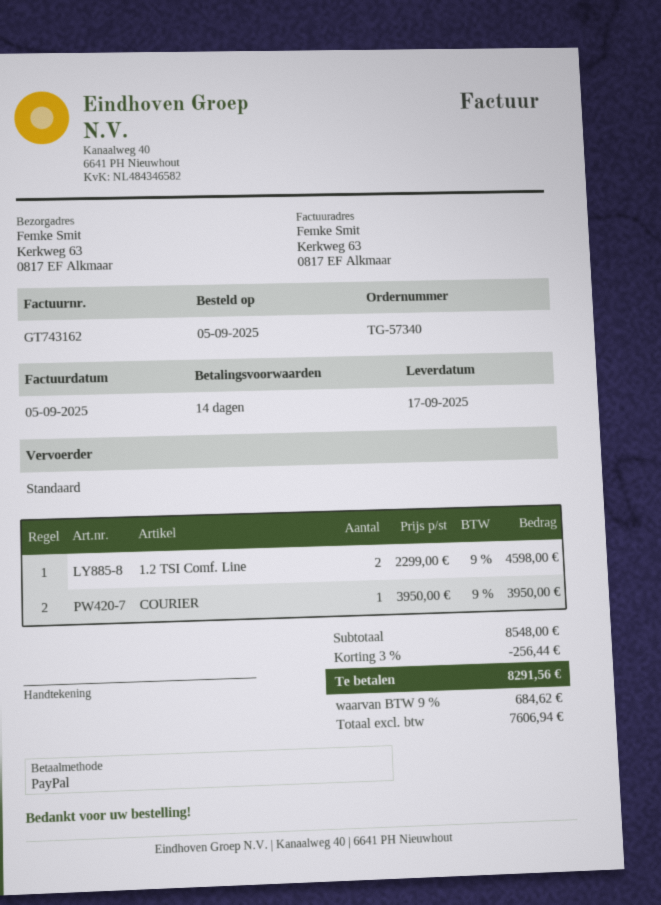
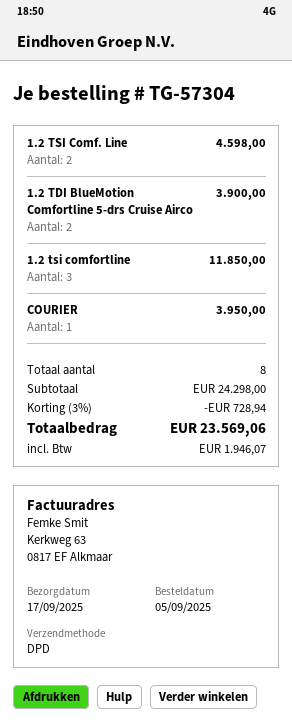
order number: TG-57340 -> TG-57304
shipping method: standard -> DPD
1.2 TDI BlueMotion Comfortline 5-drs Cruise Airco: none -> 2 for 3900.00
1.2 tsi comfortline: none -> 3 for 11850.00
subtotal: 8548.00 -> 24298.00
discount: 3% = 256.44 -> 3% = 728.94
tax: 684.62 -> 1946.07
total: 8291.56 -> 23569.06

